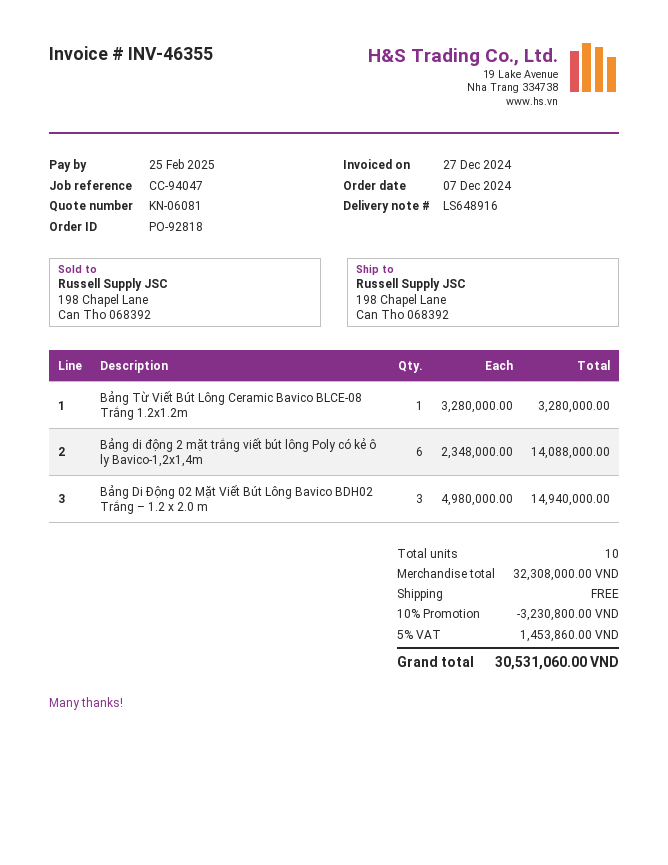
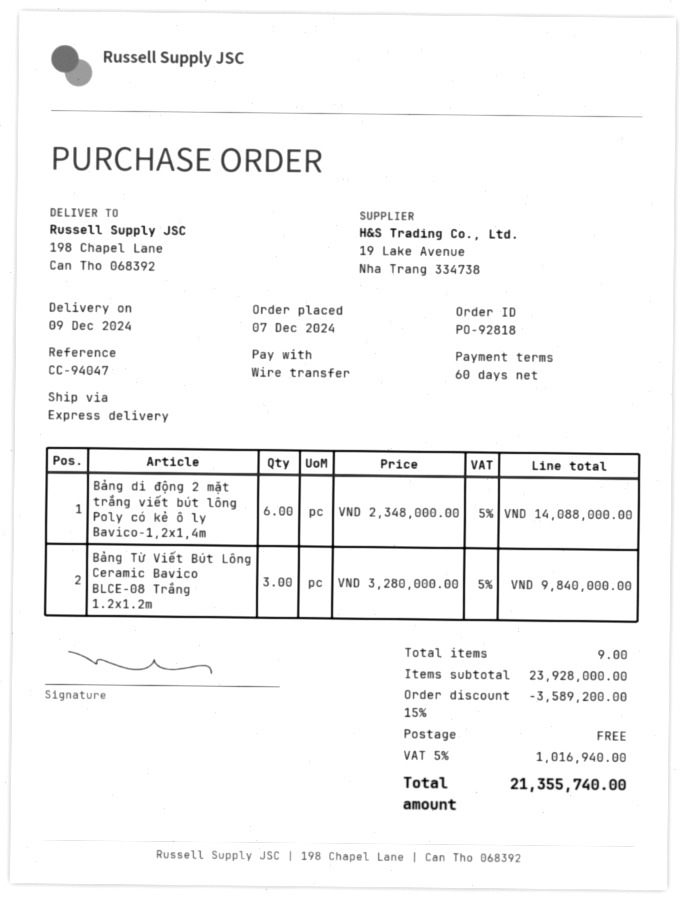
Bảng Từ Viết Bút Lông Ceramic Bavico BLCE-08 Trắng 1.2x1.2m: 1 x 3280000.00 = 3280000.00 -> 3 x 3280000.00 = 9840000.00
Bảng Di Động 02 Mặt Viết Bút Lông Bavico BDH02 Trắng – 1.2 x 2.0 m: 3 x 4980000.00 = 14940000.00 -> none
total quantity: 10 -> 9
subtotal: 32308000.00 -> 23928000.00
discount: 10% = 3230800.00 -> 15% = 3589200.00
tax: 5% = 1453860.00 -> 5% = 1016940.00
total: 30531060.00 -> 21355740.00

